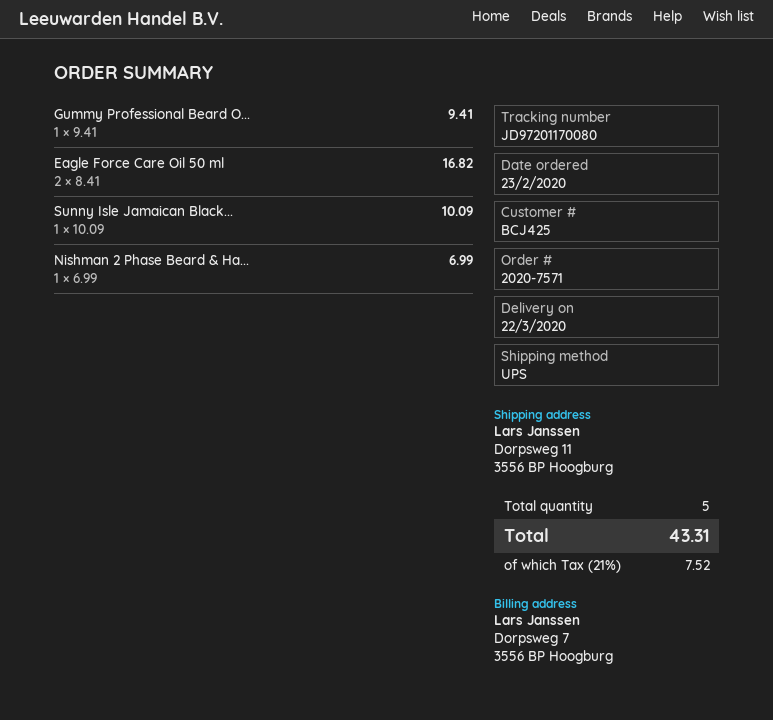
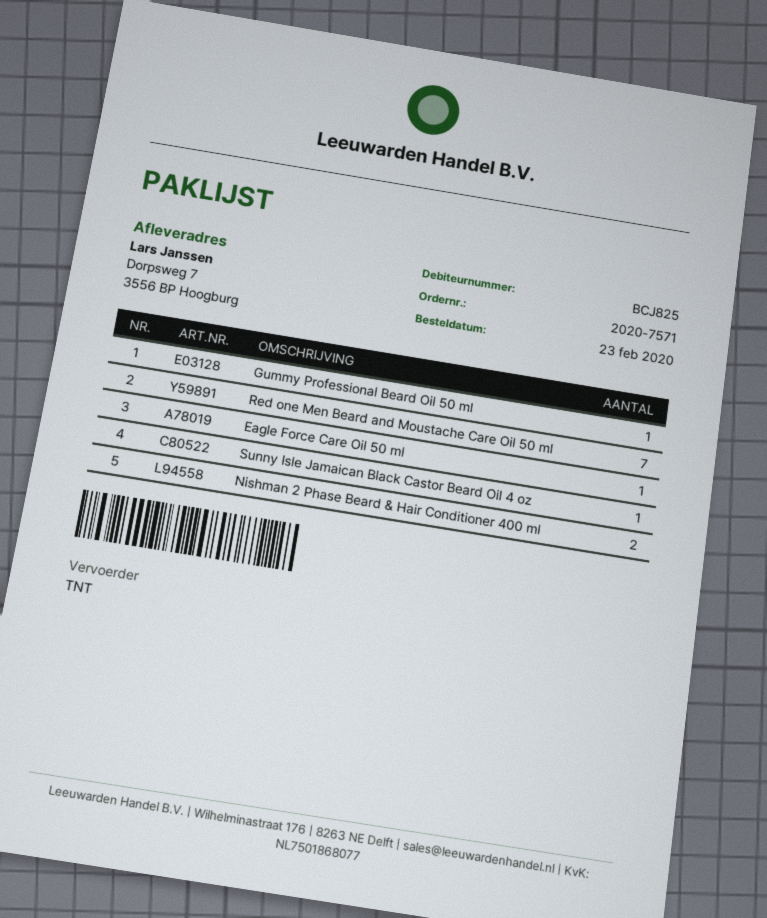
customer number: BCJ425 -> BCJ825
shipping method: UPS -> TNT
ship to: Dorpsweg 11, 3556 BP Hoogburg -> Dorpsweg 7, 3556 BP Hoogburg
Eagle Force Care Oil 50 ml: 2 -> 1
Nishman 2 Phase Beard & Ha...: 1 -> 2
Red one Men Beard and Moustache Care Oil 50 ml: none -> 7

